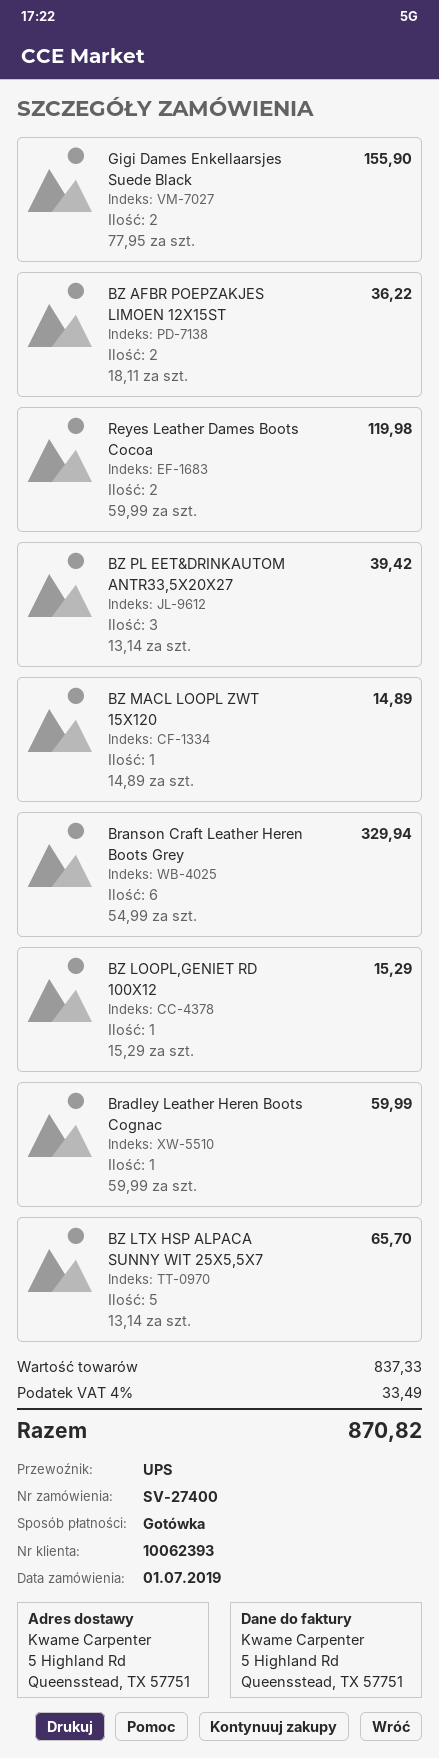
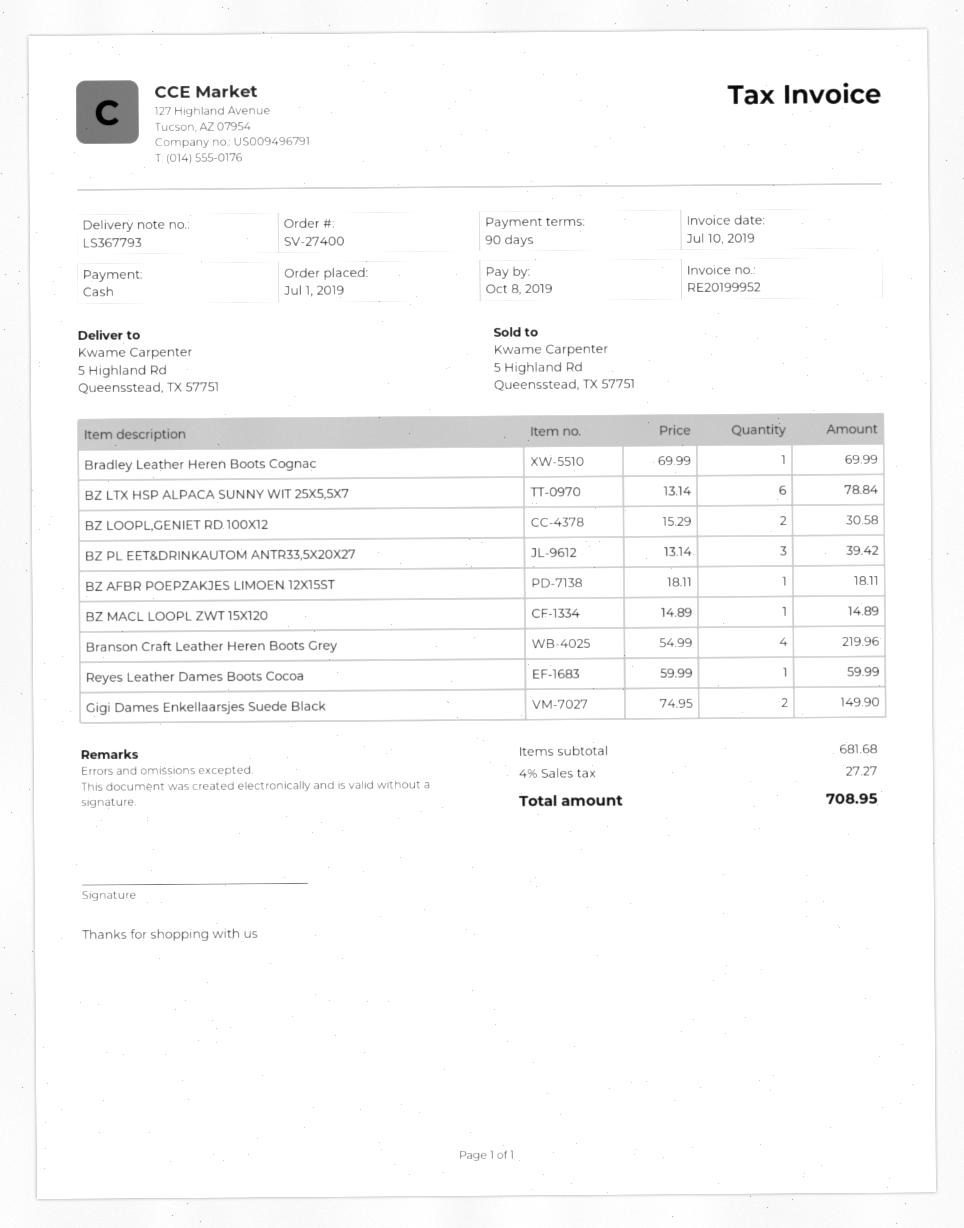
Gigi Dames Enkellaarsjes Suede Black: 2 x 77.95 = 155.90 -> 2 x 74.95 = 149.90
BZ AFBR POEPZAKJES LIMOEN 12X15ST: 2 x 18.11 = 36.22 -> 1 x 18.11 = 18.11
Reyes Leather Dames Boots Cocoa: 2 x 59.99 = 119.98 -> 1 x 59.99 = 59.99
Branson Craft Leather Heren Boots Grey: 6 x 54.99 = 329.94 -> 4 x 54.99 = 219.96
BZ LOOPL,GENIET RD 100X12: 1 x 15.29 = 15.29 -> 2 x 15.29 = 30.58
Bradley Leather Heren Boots Cognac: 1 x 59.99 = 59.99 -> 1 x 69.99 = 69.99
BZ LTX HSP ALPACA SUNNY WIT 25X5,5X7: 5 x 13.14 = 65.70 -> 6 x 13.14 = 78.84
subtotal: 837.33 -> 681.68
tax: 4% = 33.49 -> 4% = 27.27
total: 870.82 -> 708.95

